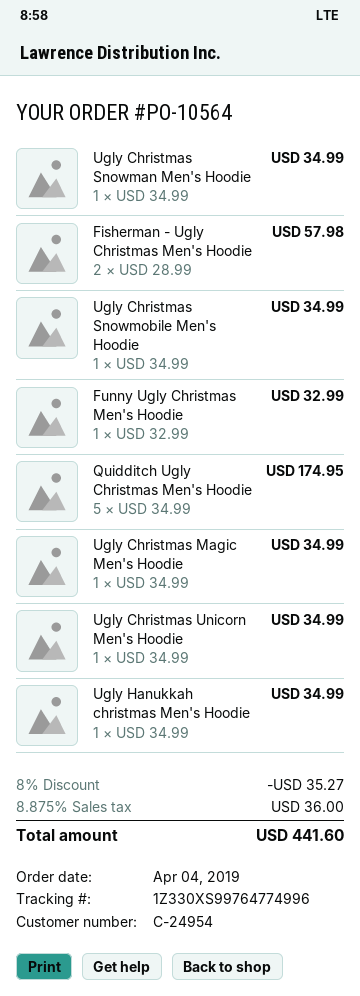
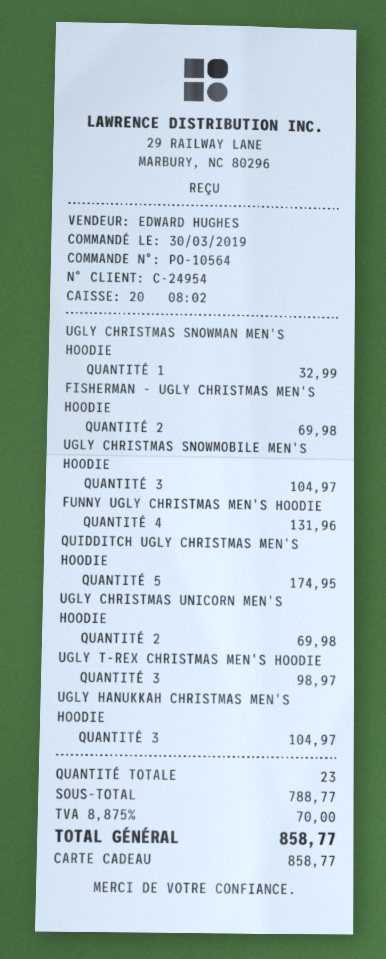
order date: 2019-04-04 -> 2019-03-30
Ugly Christmas Snowman Men's Hoodie: 1 for 34.99 -> 1 for 32.99
Fisherman - Ugly Christmas Men's Hoodie: 2 for 57.98 -> 2 for 69.98
Ugly Christmas Snowmobile Men's Hoodie: 1 for 34.99 -> 3 for 104.97
Funny Ugly Christmas Men's Hoodie: 1 for 32.99 -> 4 for 131.96
Ugly Christmas Magic Men's Hoodie: 1 for 34.99 -> none
Ugly Christmas Unicorn Men's Hoodie: 1 for 34.99 -> 2 for 69.98
Ugly Hanukkah christmas Men's Hoodie: 1 for 34.99 -> 3 for 104.97
UGLY T-REX CHRISTMAS MEN'S HOODIE: none -> 3 for 98.97
discount: 8% = 35.27 -> none
tax: 8.875% = 36.00 -> 8.875% = 70.00
total: 441.60 -> 858.77

